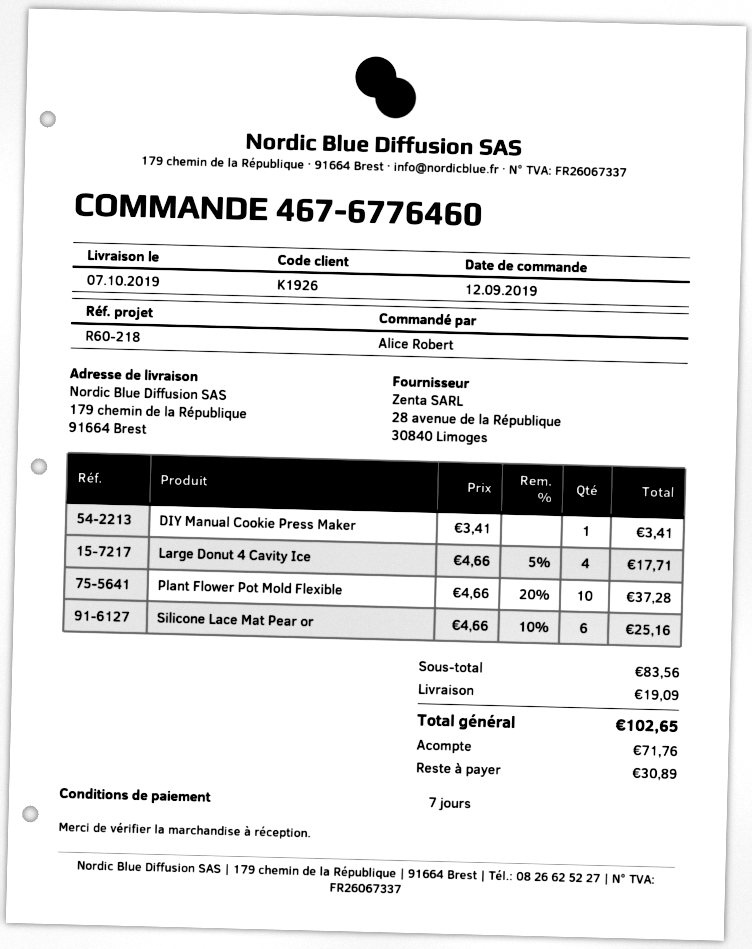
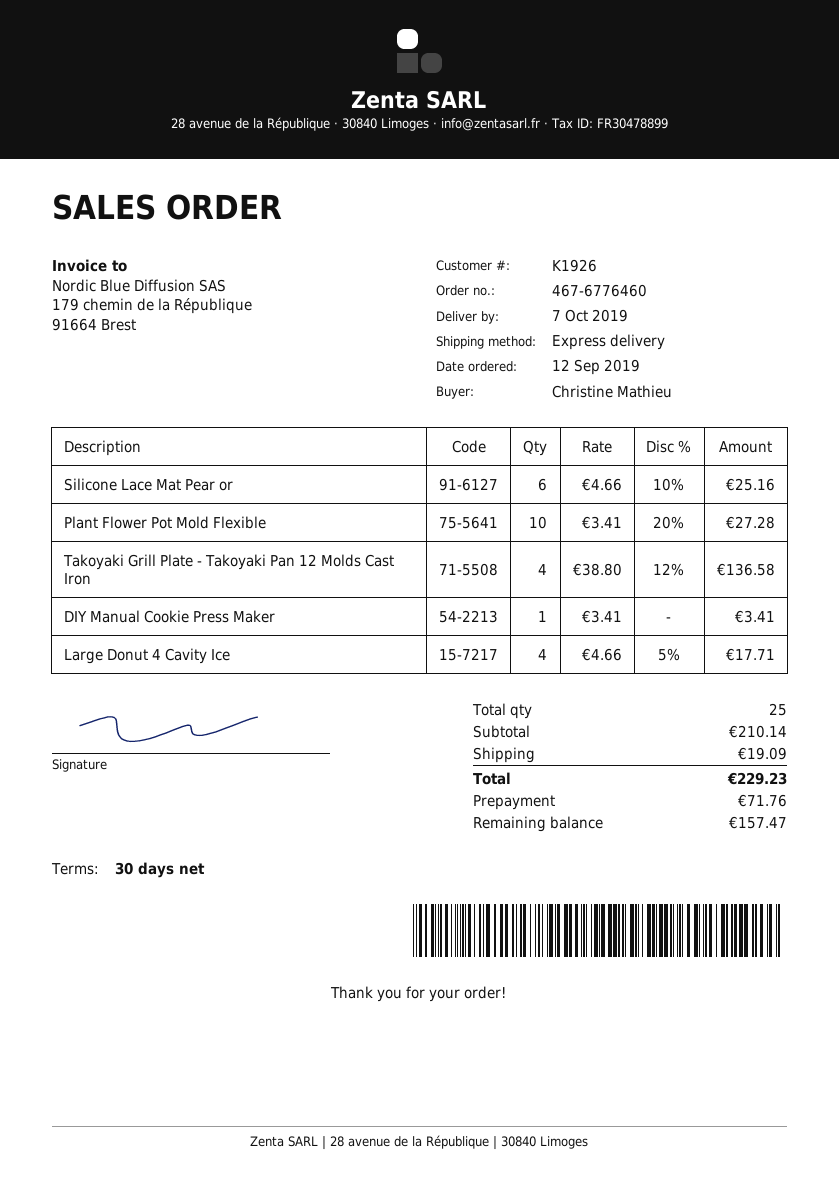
payment terms: 7 days -> 30 days
ordered by: Alice Robert -> Christine Mathieu
Plant Flower Pot Mold Flexible: 10 x 4.66 - 20% = 37.28 -> 10 x 3.41 - 20% = 27.28
Takoyaki Grill Plate - Takoyaki Pan 12 Molds Cast Iron: none -> 4 x 38.80 - 12% = 136.58
subtotal: 83.56 -> 210.14
total: 102.65 -> 229.23
balance: 30.89 -> 157.47

